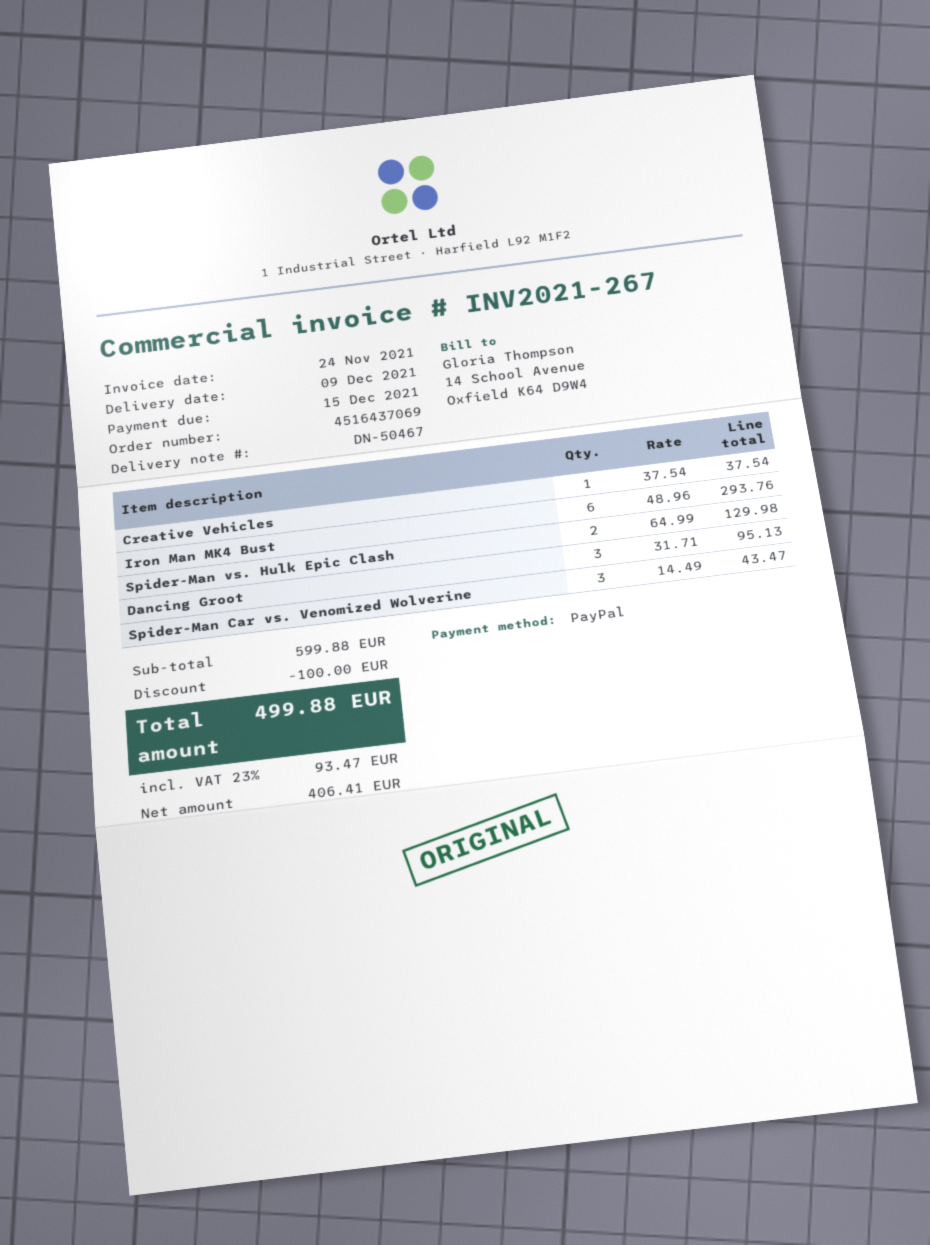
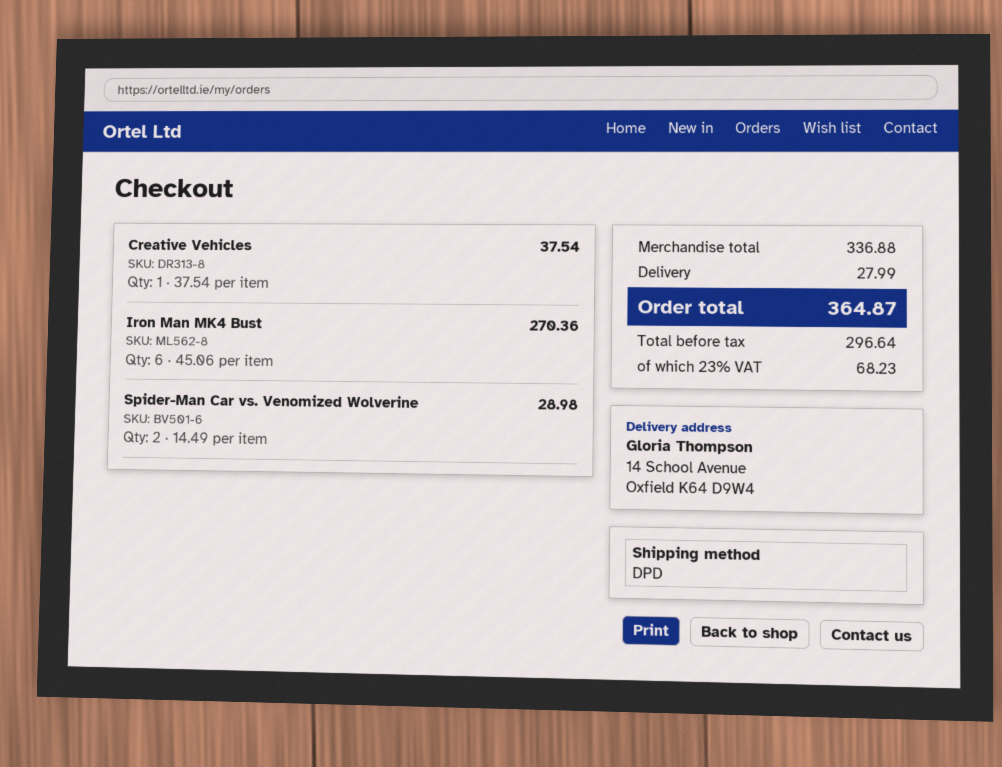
Iron Man MK4 Bust: 6 x 48.96 = 293.76 -> 6 x 45.06 = 270.36
Spider-Man vs. Hulk Epic Clash: 2 x 64.99 = 129.98 -> none
Dancing Groot: 3 x 31.71 = 95.13 -> none
Spider-Man Car vs. Venomized Wolverine: 3 x 14.49 = 43.47 -> 2 x 14.49 = 28.98
subtotal: 599.88 -> 336.88
discount: 100.00 -> none
shipping: none -> 27.99
net: 406.41 -> 296.64
tax: 23% = 93.47 -> 23% = 68.23
total: 499.88 -> 364.87

